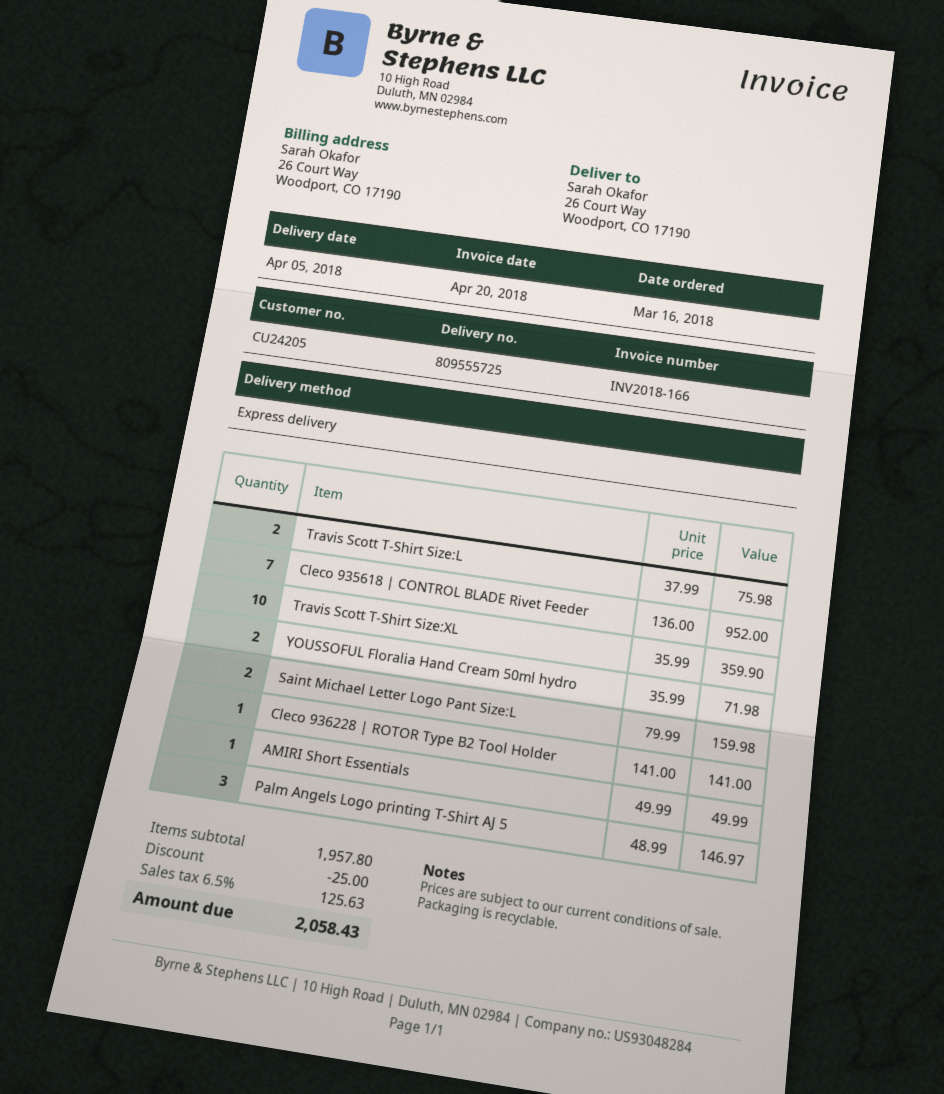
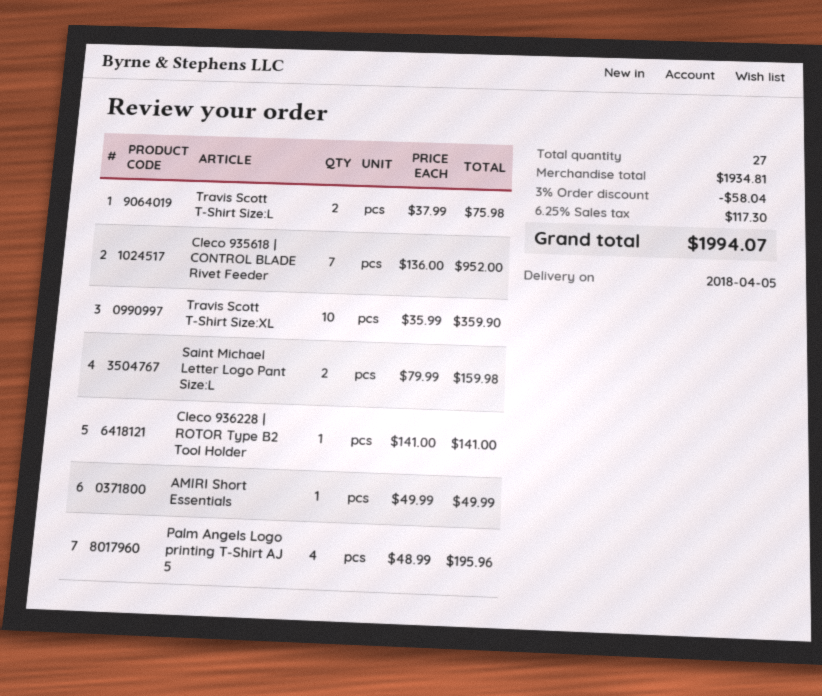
YOUSSOFUL Floralia Hand Cream 50ml hydro: 2 x 35.99 = 71.98 -> none
Palm Angels Logo printing T-Shirt AJ 5: 3 x 48.99 = 146.97 -> 4 x 48.99 = 195.96
subtotal: 1957.80 -> 1934.81
discount: 25.00 -> 58.04
tax: 6.5% = 125.63 -> 6.25% = 117.30
total: 2058.43 -> 1994.07

